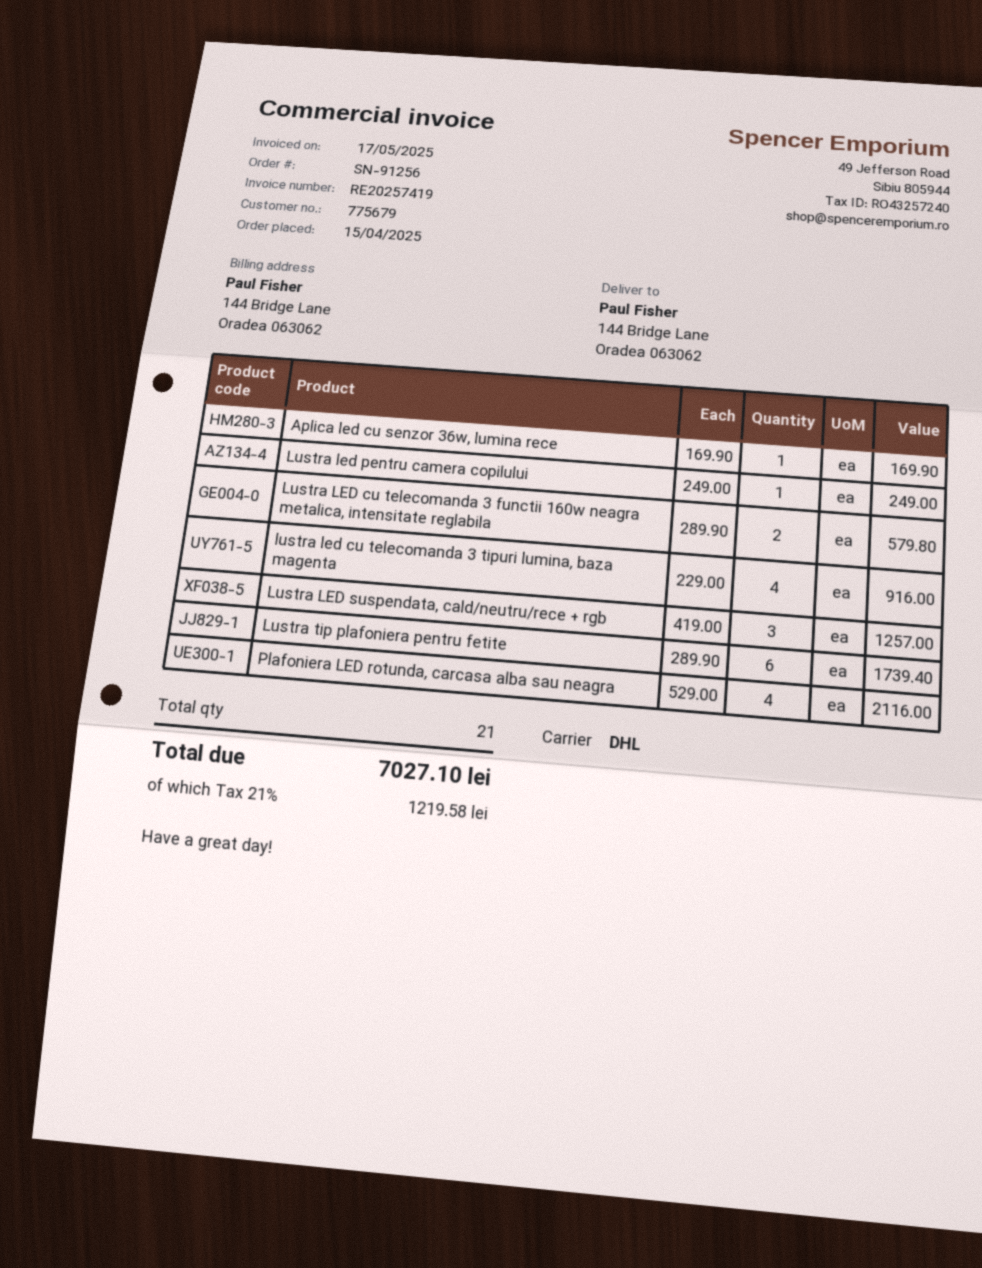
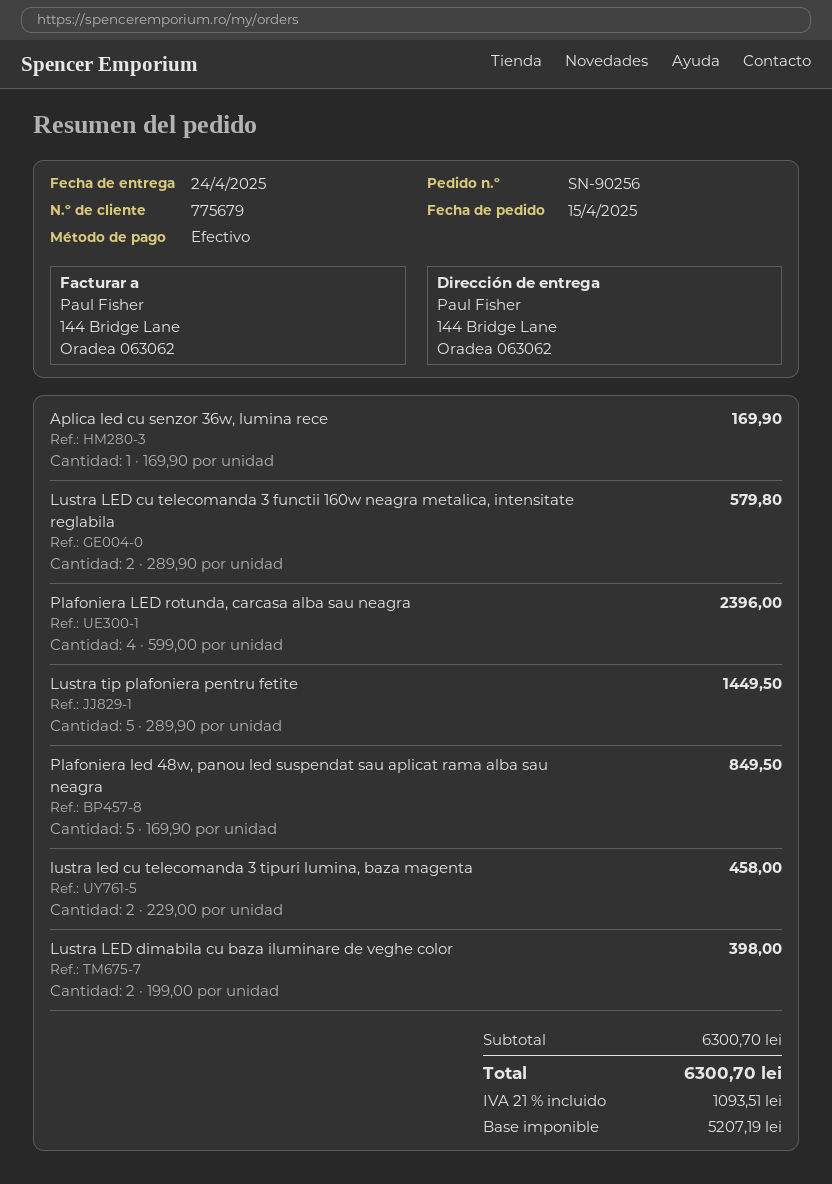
order number: SN-91256 -> SN-90256
Lustra led pentru camera copilului: 1 x 249.00 = 249.00 -> none
lustra led cu telecomanda 3 tipuri lumina, baza magenta: 4 x 229.00 = 916.00 -> 2 x 229.00 = 458.00
Lustra LED suspendata, cald/neutru/rece + rgb: 3 x 419.00 = 1257.00 -> none
Lustra tip plafoniera pentru fetite: 6 x 289.90 = 1739.40 -> 5 x 289.90 = 1449.50
Plafoniera LED rotunda, carcasa alba sau neagra: 4 x 529.00 = 2116.00 -> 4 x 599.00 = 2396.00
Plafoniera led 48w, panou led suspendat sau aplicat rama alba sau neagra: none -> 5 x 169.90 = 849.50
Lustra LED dimabila cu baza iluminare de veghe color: none -> 2 x 199.00 = 398.00
tax: 21% = 1219.58 -> 21% = 1093.51
total: 7027.10 -> 6300.70

